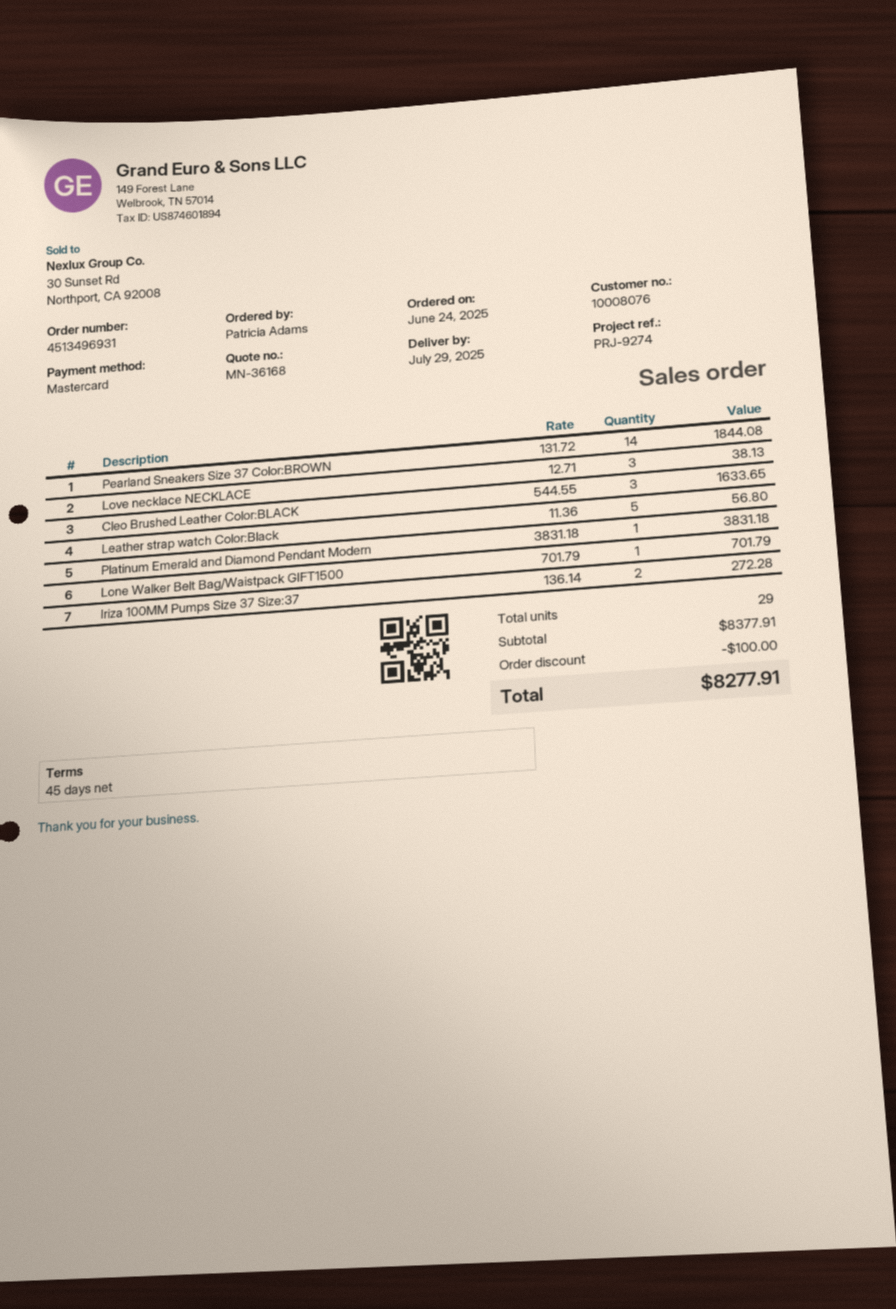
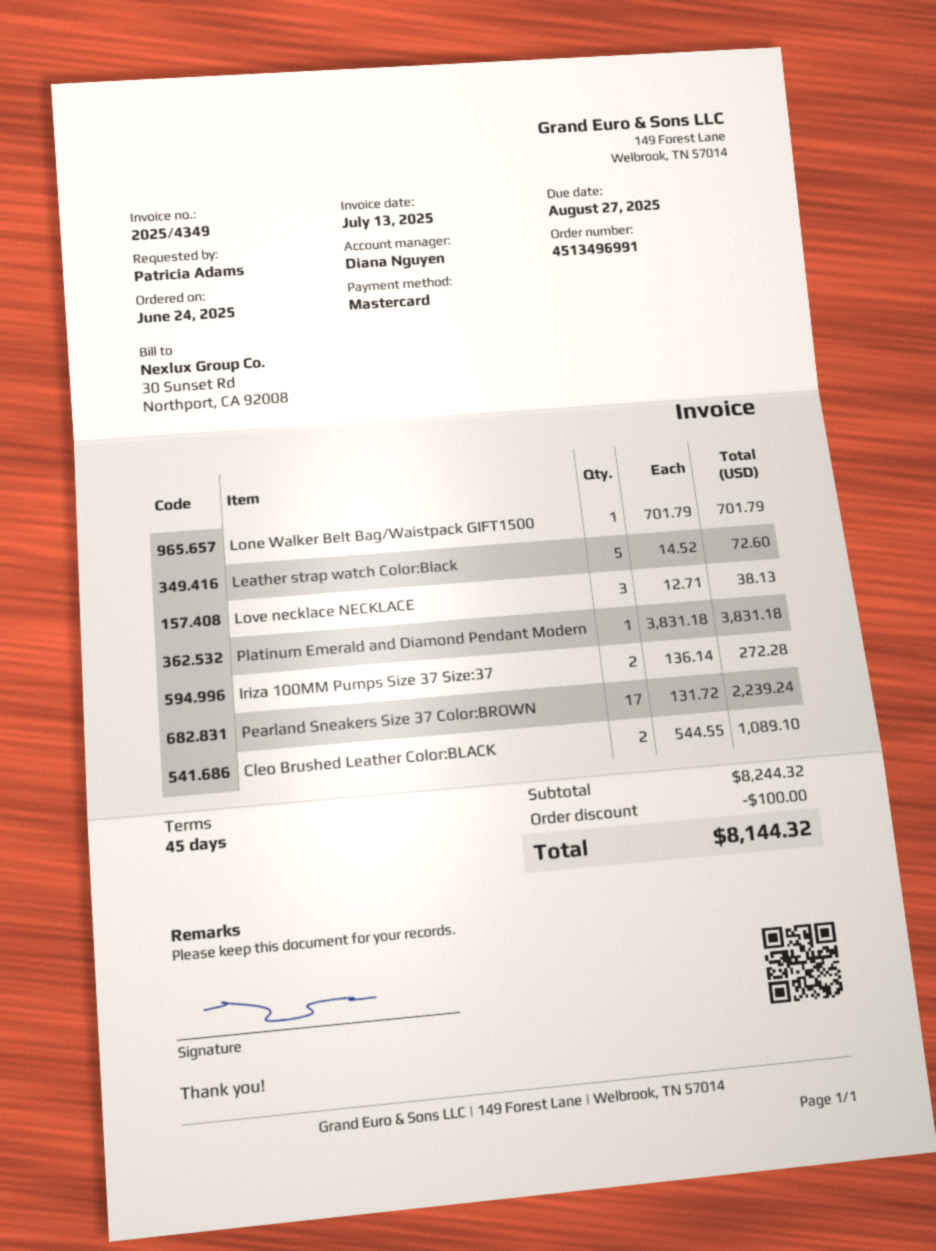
order number: 4513496931 -> 4513496991
Pearland Sneakers Size 37 Color:BROWN: 14 x 131.72 = 1844.08 -> 17 x 131.72 = 2239.24
Cleo Brushed Leather Color:BLACK: 3 x 544.55 = 1633.65 -> 2 x 544.55 = 1089.10
Leather strap watch Color:Black: 5 x 11.36 = 56.80 -> 5 x 14.52 = 72.60
subtotal: 8377.91 -> 8244.32
total: 8277.91 -> 8144.32

